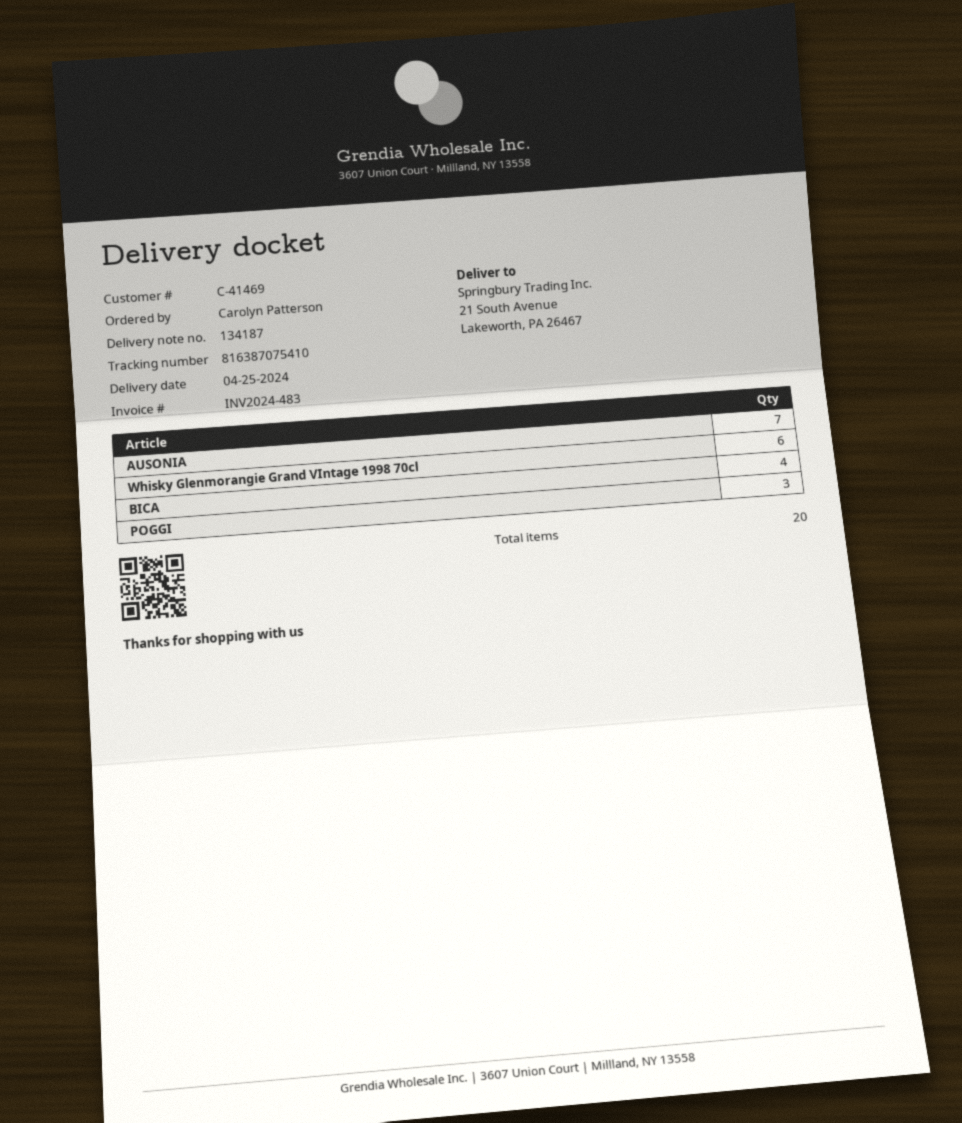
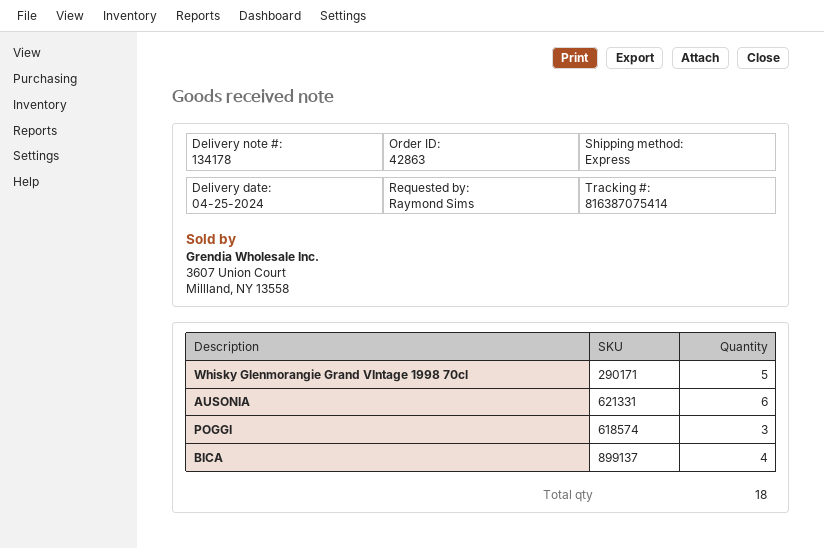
delivery note number: 134187 -> 134178
ordered by: Carolyn Patterson -> Raymond Sims
tracking number: 816387075410 -> 816387075414
AUSONIA: 7 -> 6
Whisky Glenmorangie Grand VIntage 1998 70cl: 6 -> 5
total quantity: 20 -> 18

